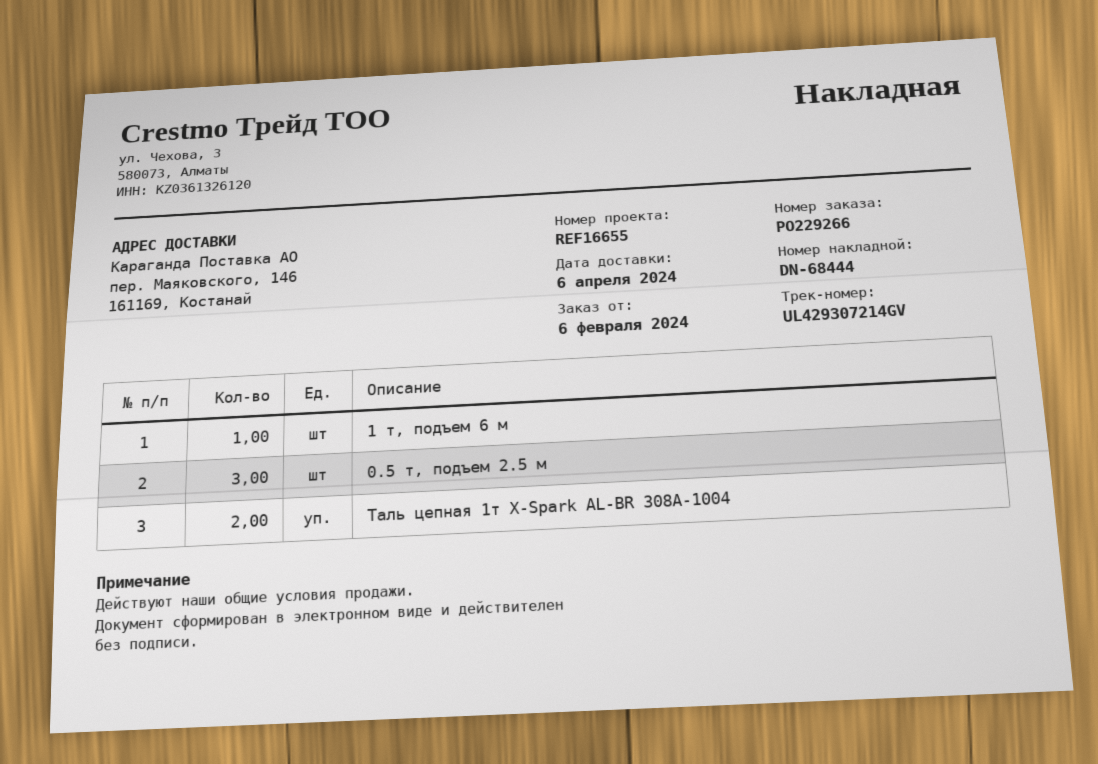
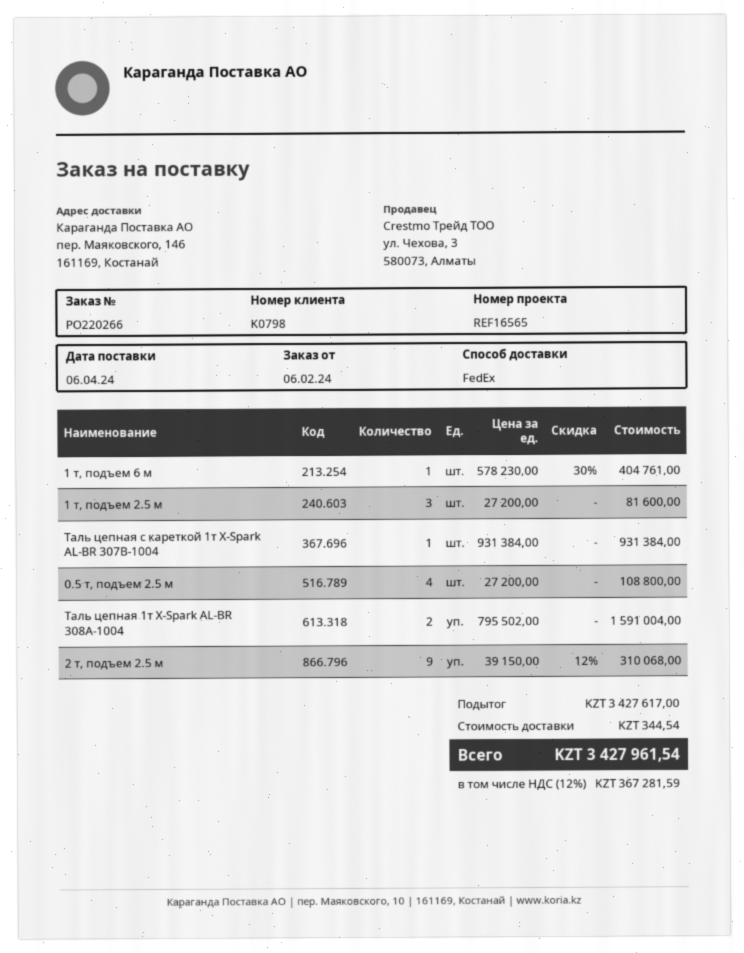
order number: PO229266 -> PO220266
reference: REF16655 -> REF16565
0.5 т, подъем 2.5 м: 3 -> 4
1 т, подъем 2.5 м: none -> 3
Таль цепная с кареткой 1т X-Spark AL-BR 307B-1004: none -> 1
2 т, подъем 2.5 м: none -> 9

